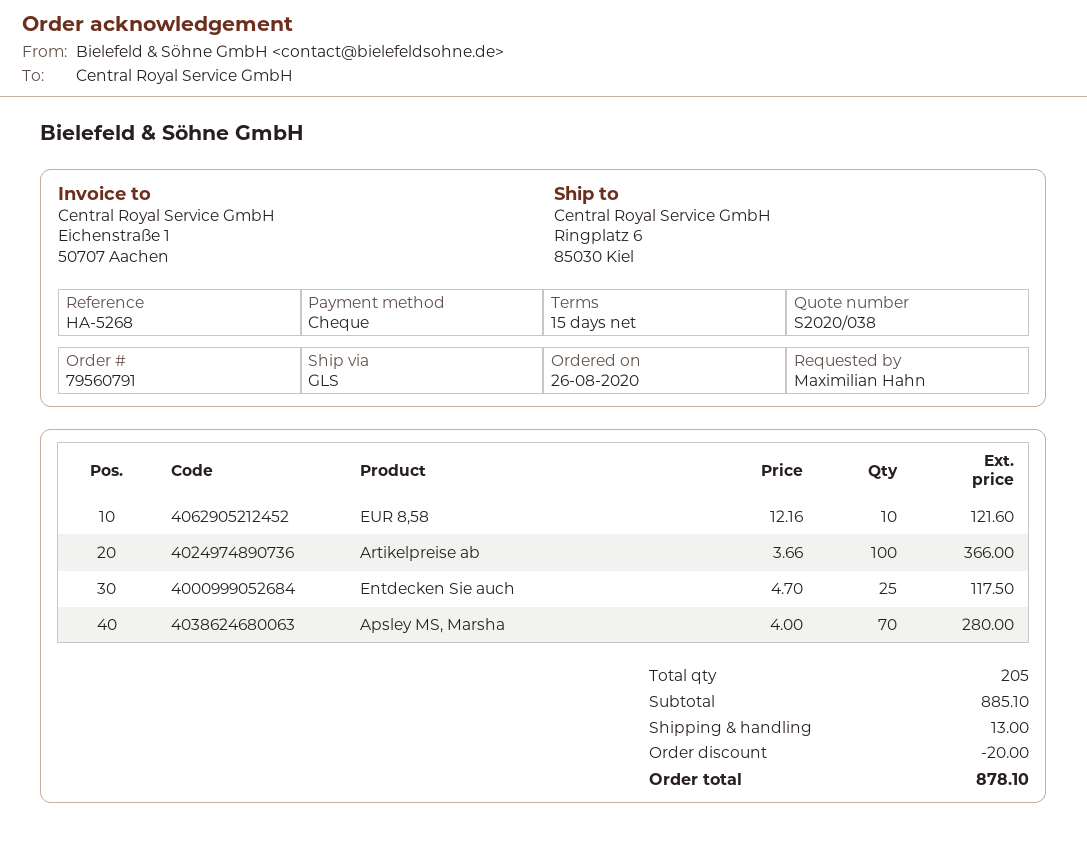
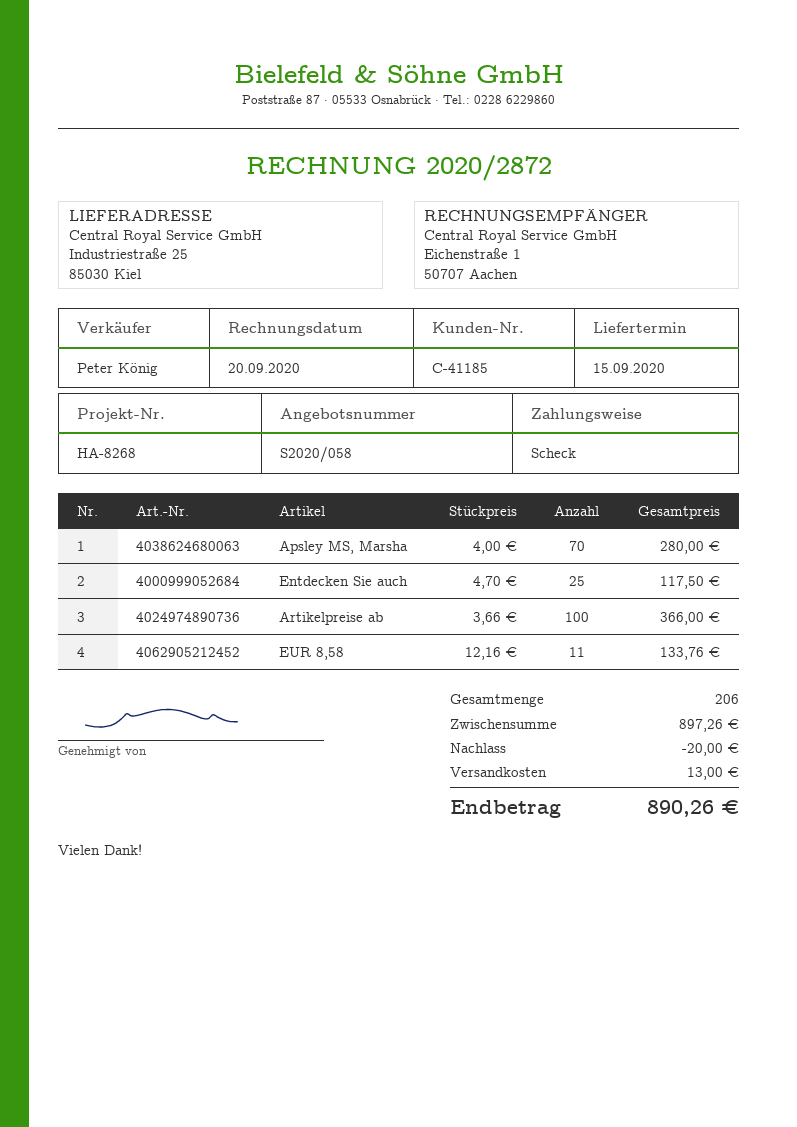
quote number: S2020/038 -> S2020/058
reference: HA-5268 -> HA-8268
ship to: Ringplatz 6, 85030 Kiel -> Industriestraße 25, 85030 Kiel
EUR 8,58: 10 x 12.16 = 121.60 -> 11 x 12.16 = 133.76
total quantity: 205 -> 206
subtotal: 885.10 -> 897.26
total: 878.10 -> 890.26

